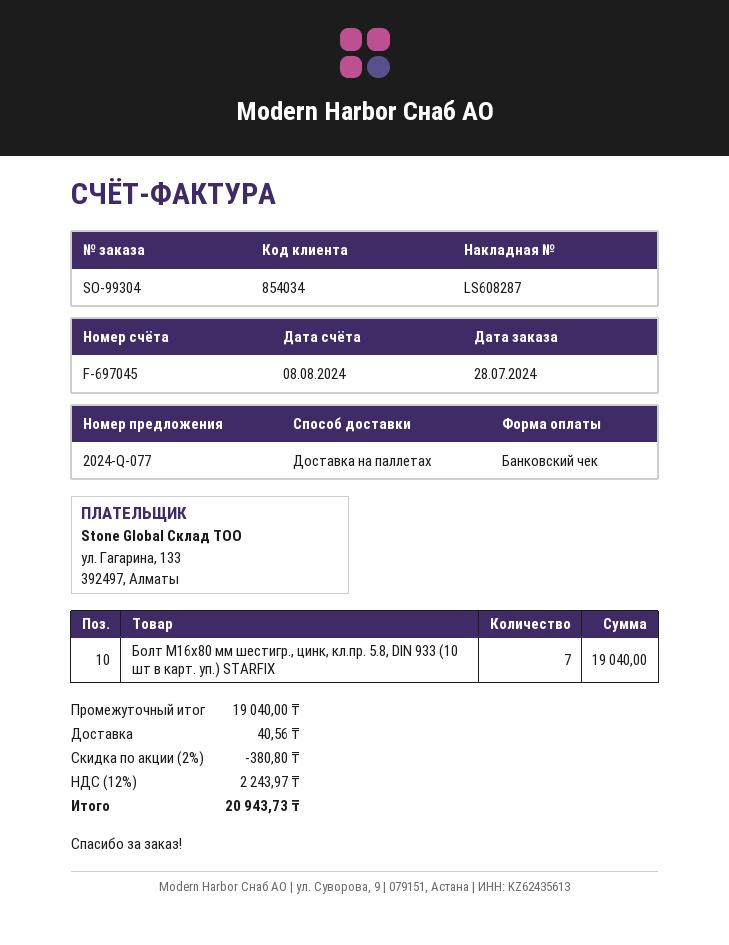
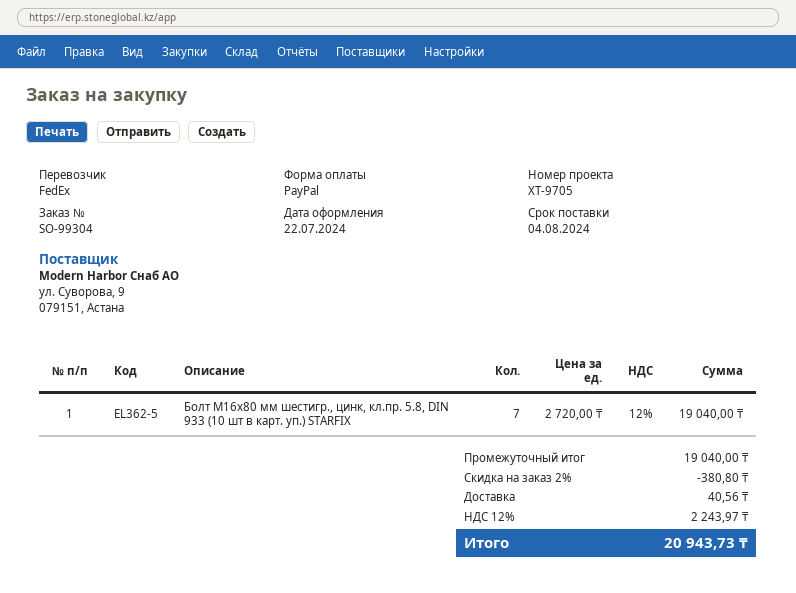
order date: 2024-07-28 -> 2024-07-22
payment method: cheque -> PayPal
shipping method: pallet freight -> FedEx

